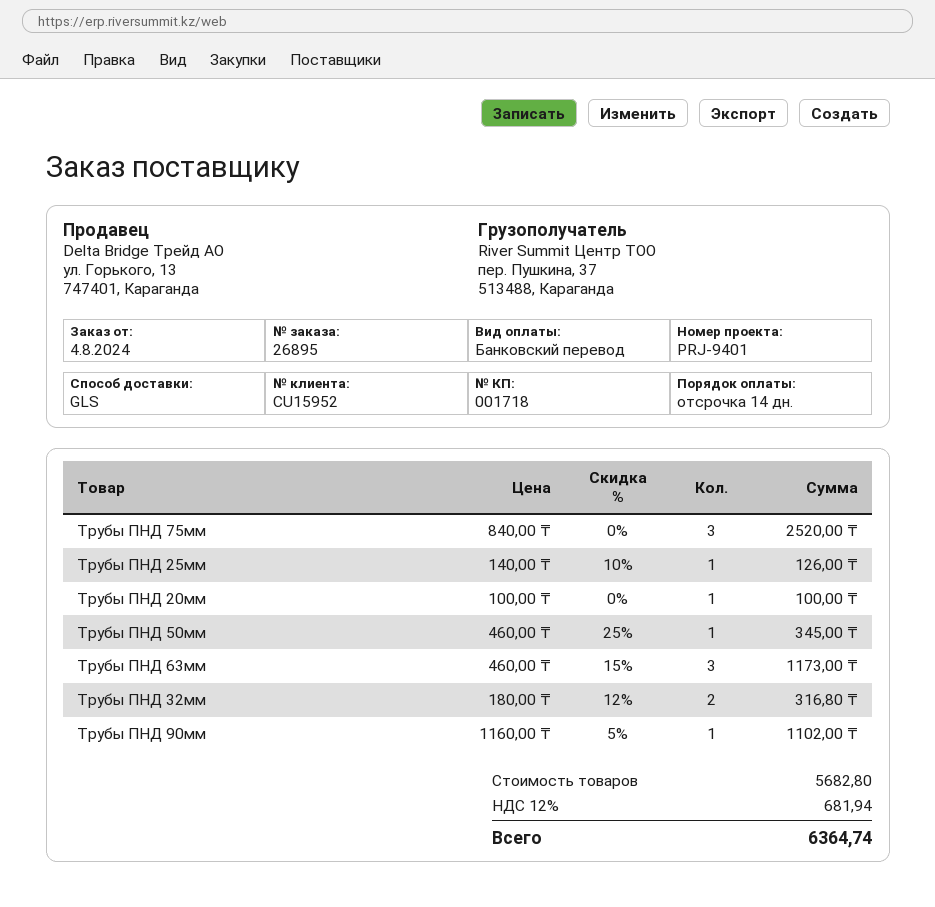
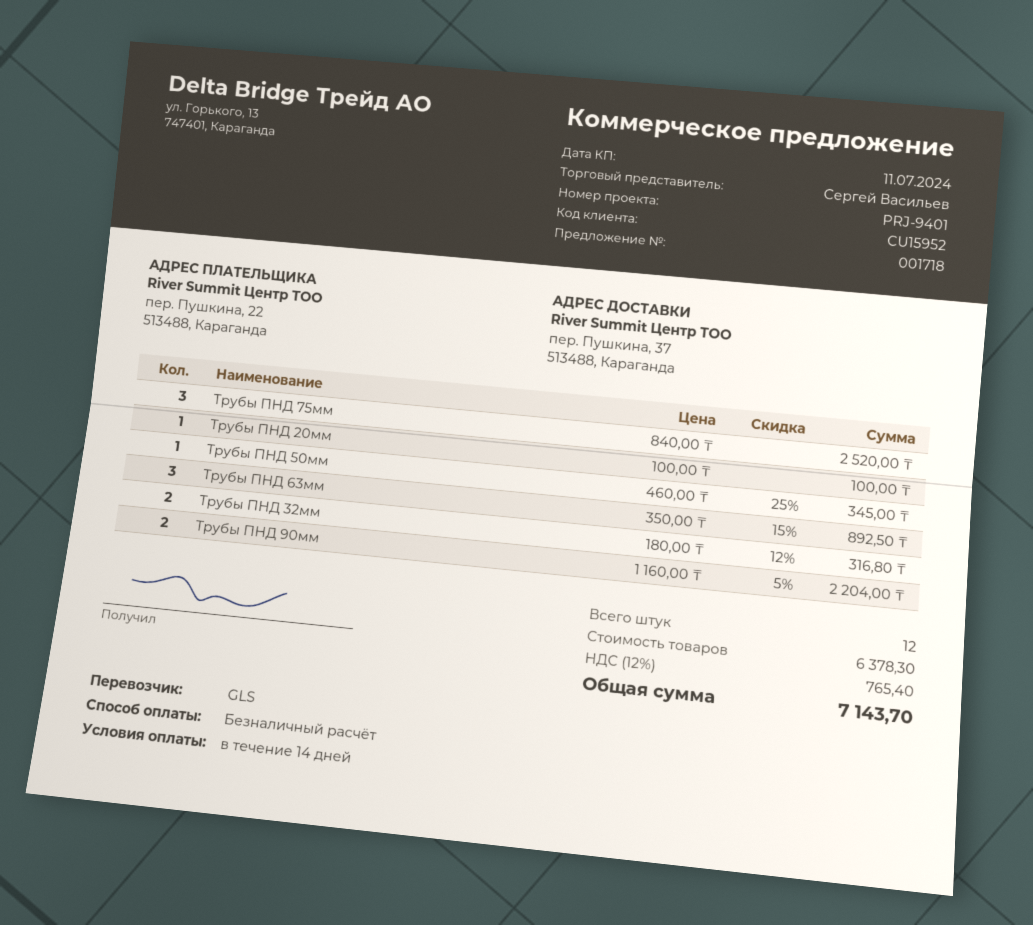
Трубы ПНД 25мм: 1 x 140.00 - 10% = 126.00 -> none
Трубы ПНД 63мм: 3 x 460.00 - 15% = 1173.00 -> 3 x 350.00 - 15% = 892.50
Трубы ПНД 90мм: 1 x 1160.00 - 5% = 1102.00 -> 2 x 1160.00 - 5% = 2204.00
subtotal: 5682.80 -> 6378.30
tax: 12% = 681.94 -> 12% = 765.40
total: 6364.74 -> 7143.70

